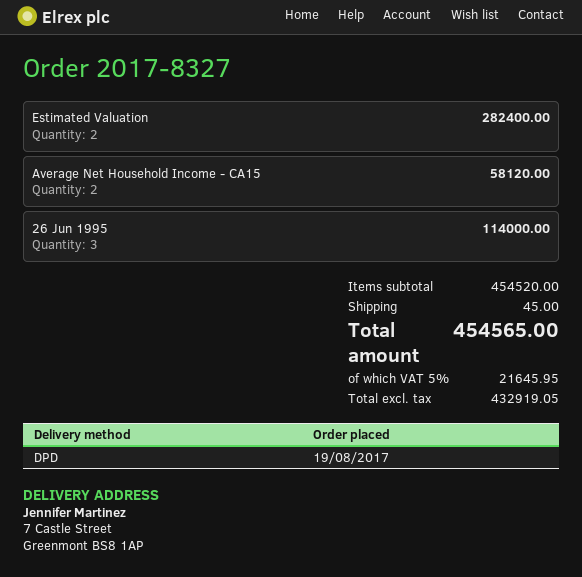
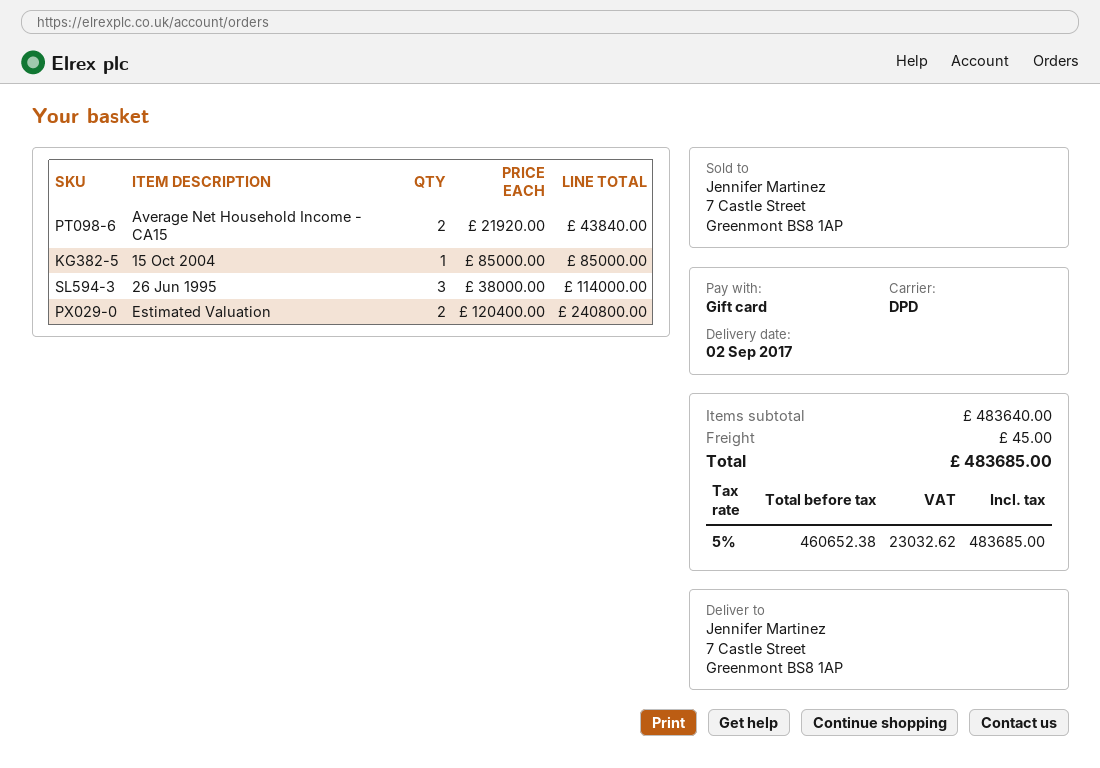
Estimated Valuation: 2 for 282400.00 -> 2 for 240800.00
Average Net Household Income - CA15: 2 for 58120.00 -> 2 for 43840.00
15 Oct 2004: none -> 1 for 85000.00
subtotal: 454520.00 -> 483640.00
net: 432919.05 -> 460652.38
tax: 5% = 21645.95 -> 5% = 23032.62
total: 454565.00 -> 483685.00

